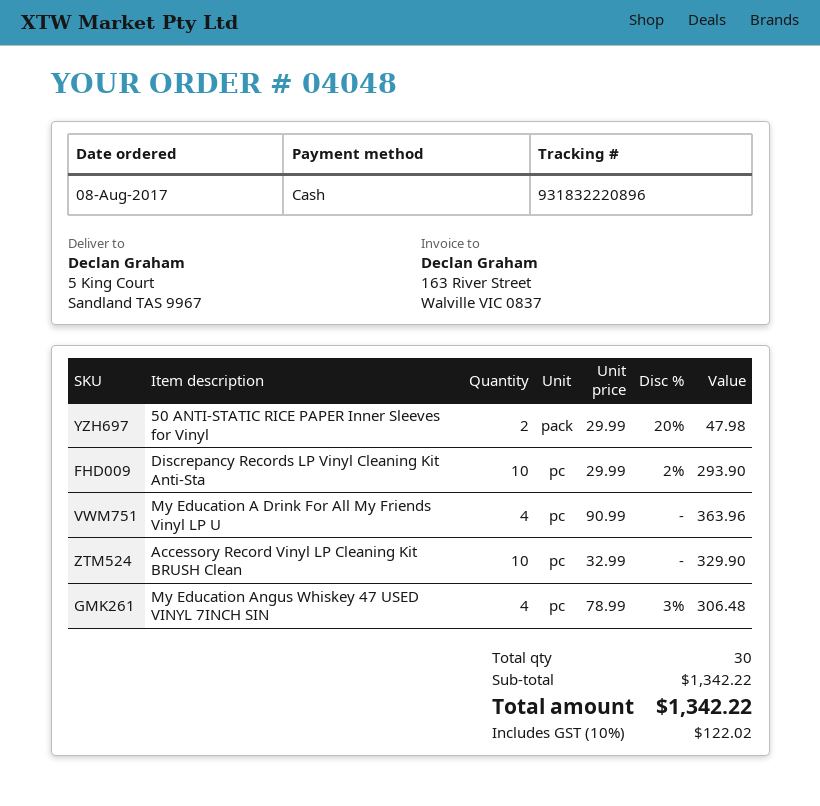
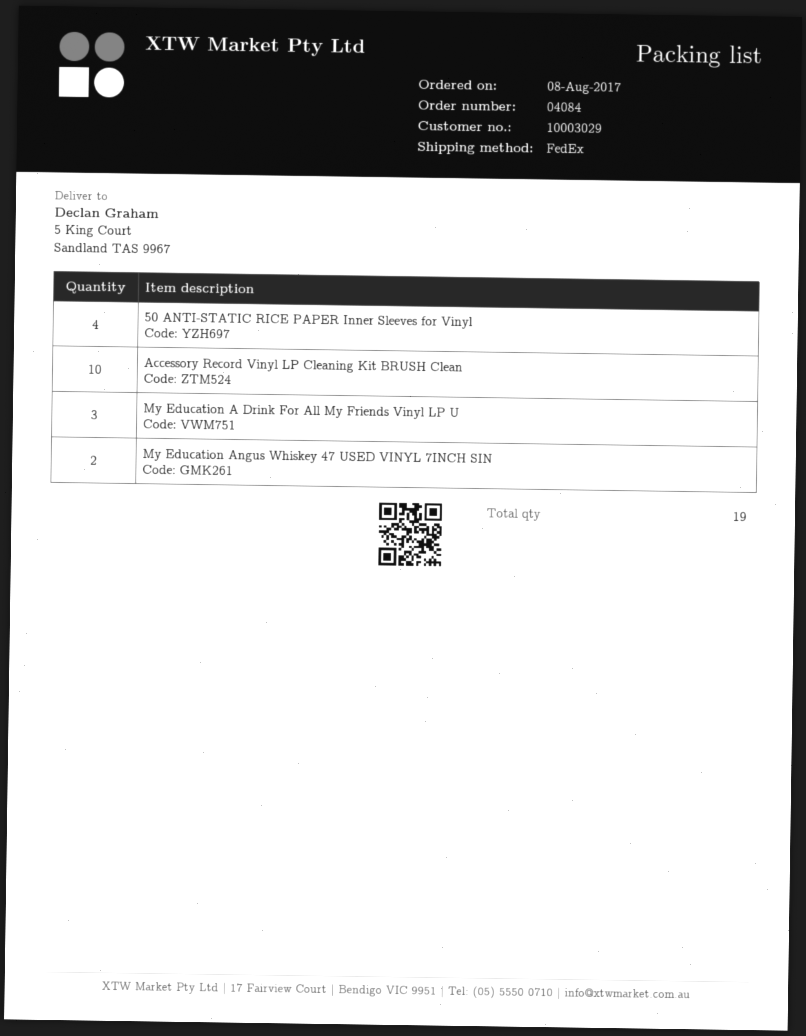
order number: 04048 -> 04084
50 ANTI-STATIC RICE PAPER Inner Sleeves for Vinyl: 2 -> 4
Discrepancy Records LP Vinyl Cleaning Kit Anti-Sta: 10 -> none
My Education A Drink For All My Friends Vinyl LP U: 4 -> 3
My Education Angus Whiskey 47 USED VINYL 7INCH SIN: 4 -> 2
total quantity: 30 -> 19

